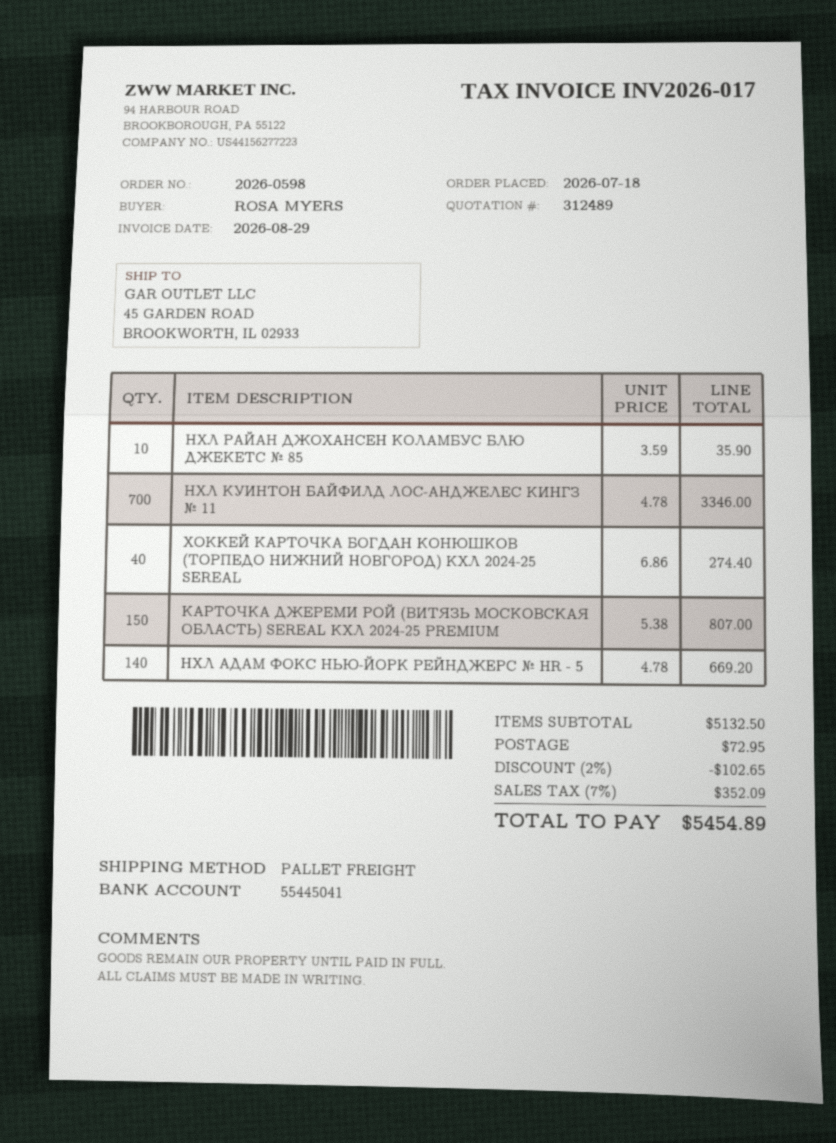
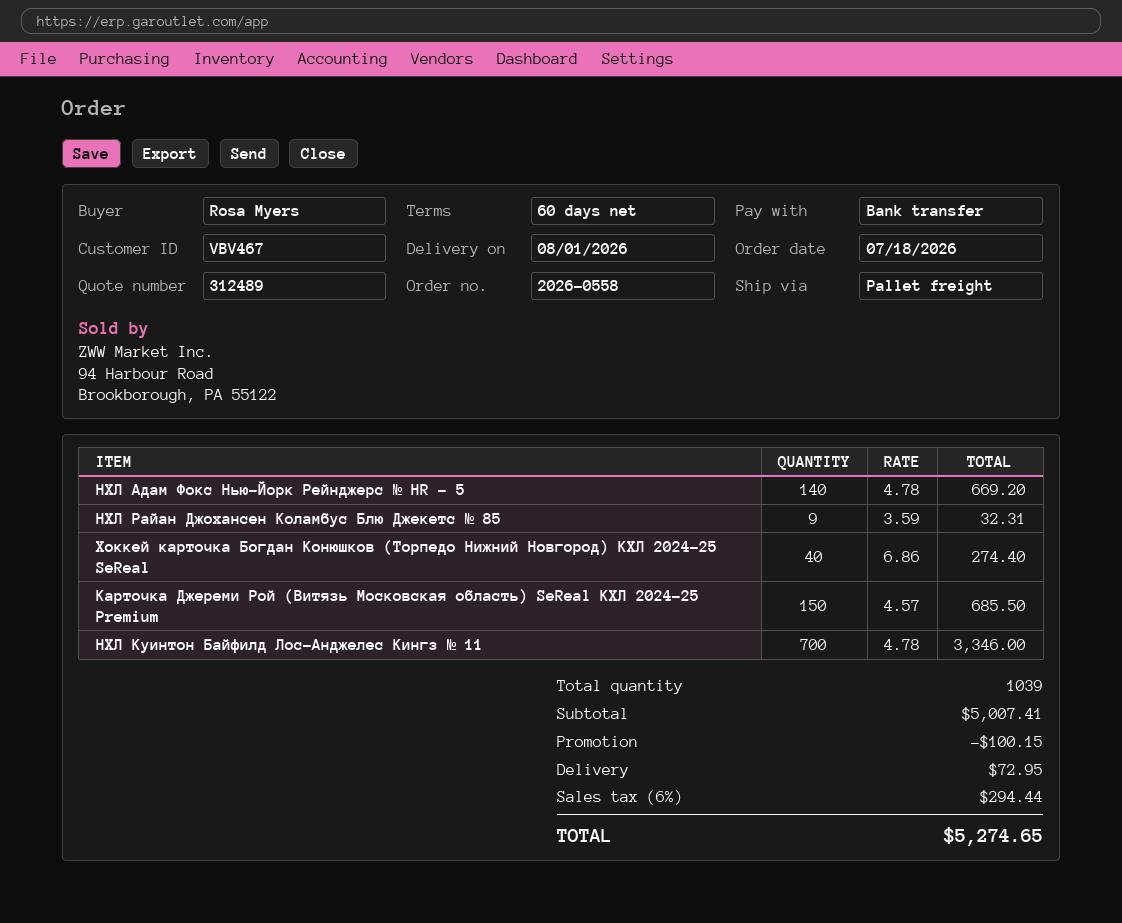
order number: 2026-0598 -> 2026-0558
НХЛ РАЙАН ДЖОХАНСЕН КОЛАМБУС БЛЮ ДЖЕКЕТС № 85: 10 x 3.59 = 35.90 -> 9 x 3.59 = 32.31
КАРТОЧКА ДЖЕРЕМИ РОЙ (ВИТЯЗЬ МОСКОВСКАЯ ОБЛАСТЬ) SEREAL КХЛ 2024-25 PREMIUM: 150 x 5.38 = 807.00 -> 150 x 4.57 = 685.50
subtotal: 5132.50 -> 5007.41
discount: 102.65 -> 100.15
tax: 7% = 352.09 -> 6% = 294.44
total: 5454.89 -> 5274.65

